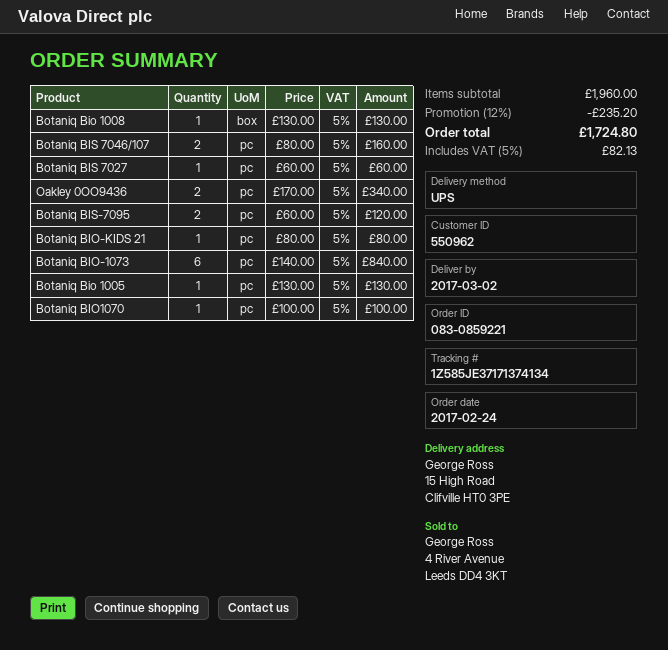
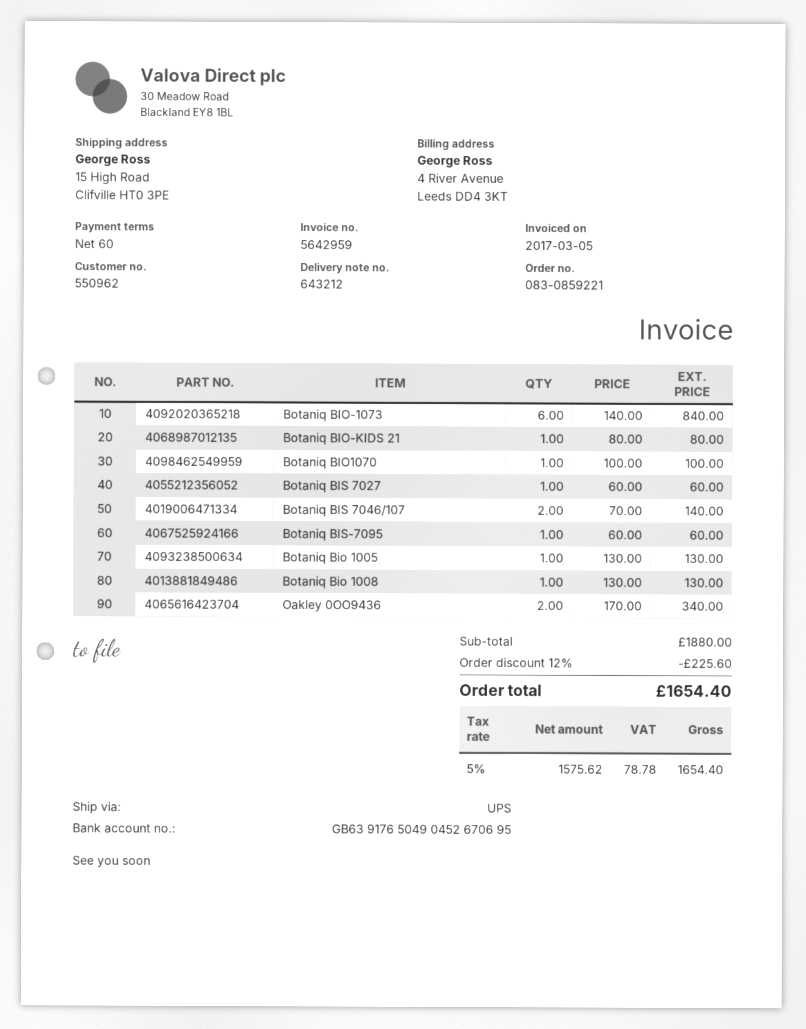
Botaniq BIS 7046/107: 2 x 80.00 = 160.00 -> 2 x 70.00 = 140.00
Botaniq BIS-7095: 2 x 60.00 = 120.00 -> 1 x 60.00 = 60.00
subtotal: 1960.00 -> 1880.00
discount: 12% = 235.20 -> 12% = 225.60
tax: 5% = 82.13 -> 5% = 78.78
total: 1724.80 -> 1654.40

